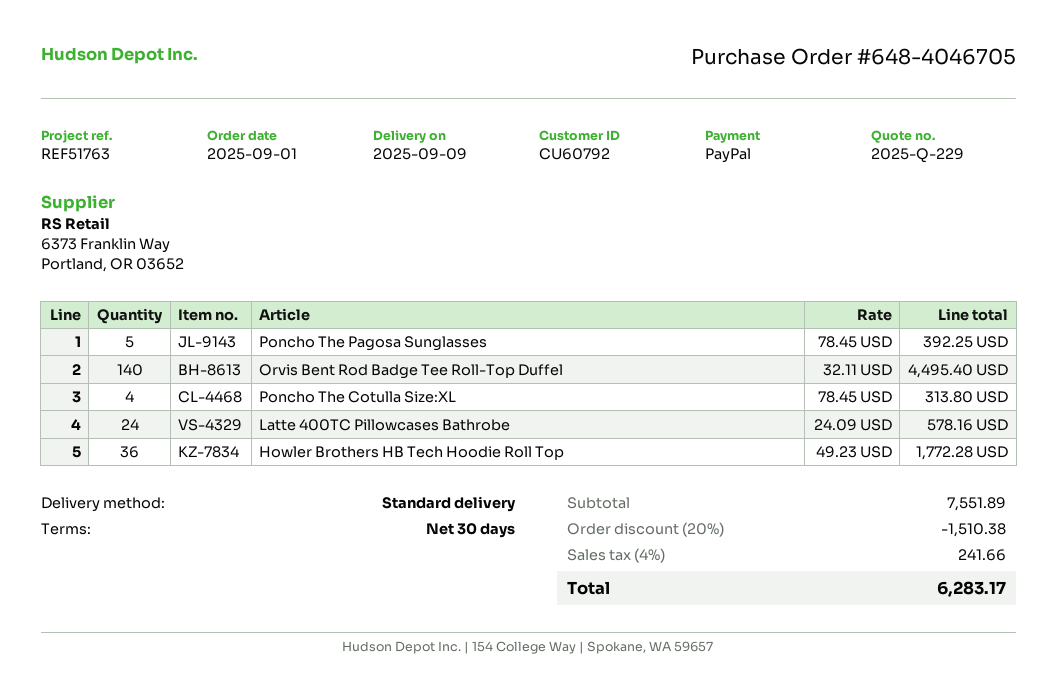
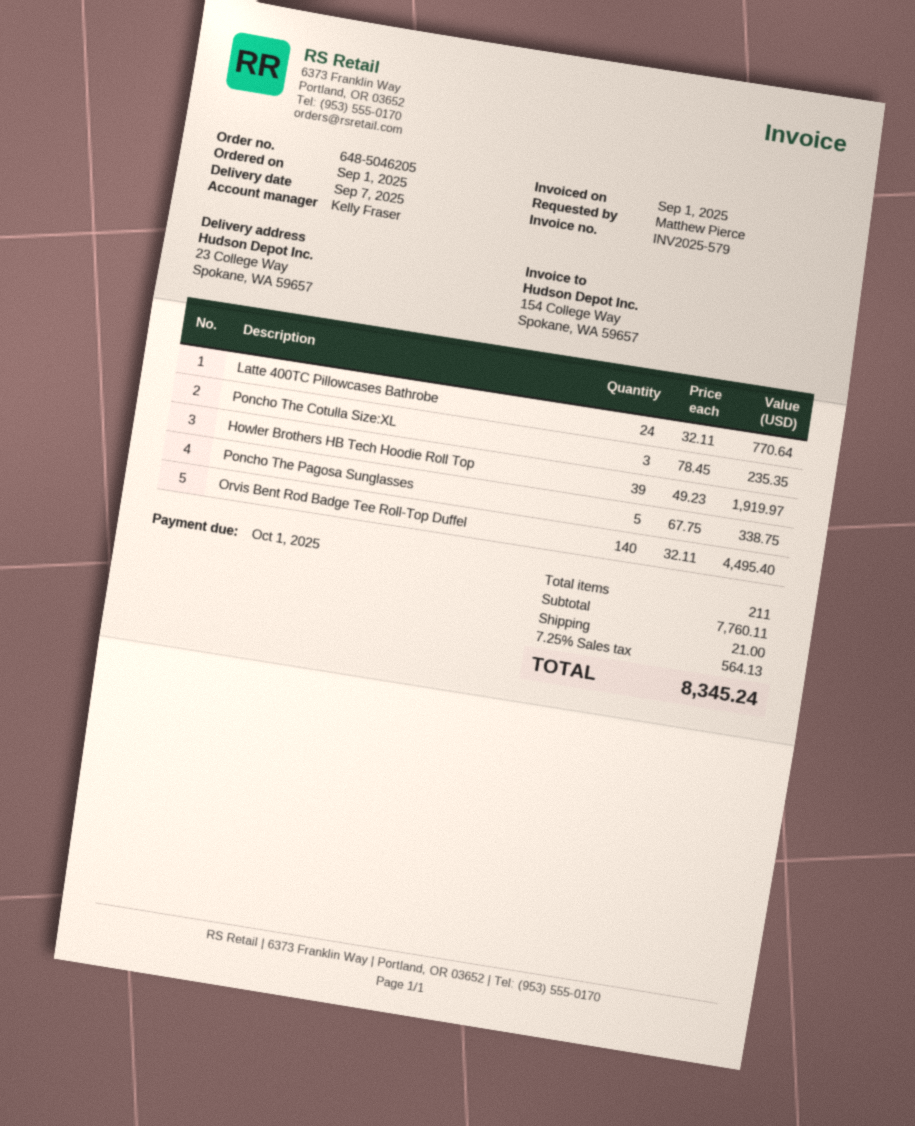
order number: 648-4046705 -> 648-5046205
delivery date: 2025-09-09 -> 2025-09-07
Poncho The Pagosa Sunglasses: 5 x 78.45 = 392.25 -> 5 x 67.75 = 338.75
Poncho The Cotulla Size:XL: 4 x 78.45 = 313.80 -> 3 x 78.45 = 235.35
Latte 400TC Pillowcases Bathrobe: 24 x 24.09 = 578.16 -> 24 x 32.11 = 770.64
Howler Brothers HB Tech Hoodie Roll Top: 36 x 49.23 = 1772.28 -> 39 x 49.23 = 1919.97
subtotal: 7551.89 -> 7760.11
discount: 20% = 1510.38 -> none
shipping: none -> 21.00
tax: 4% = 241.66 -> 7.25% = 564.13
total: 6283.17 -> 8345.24

